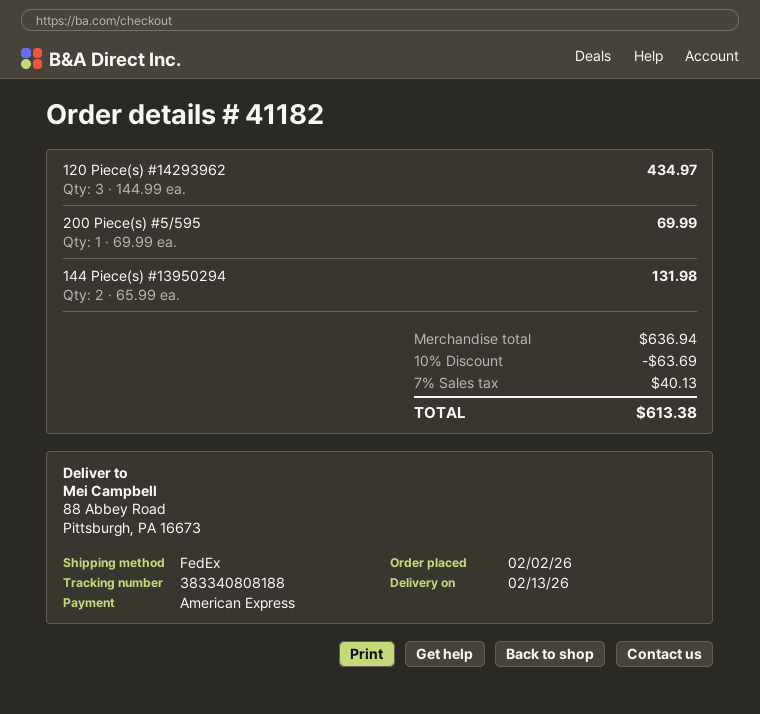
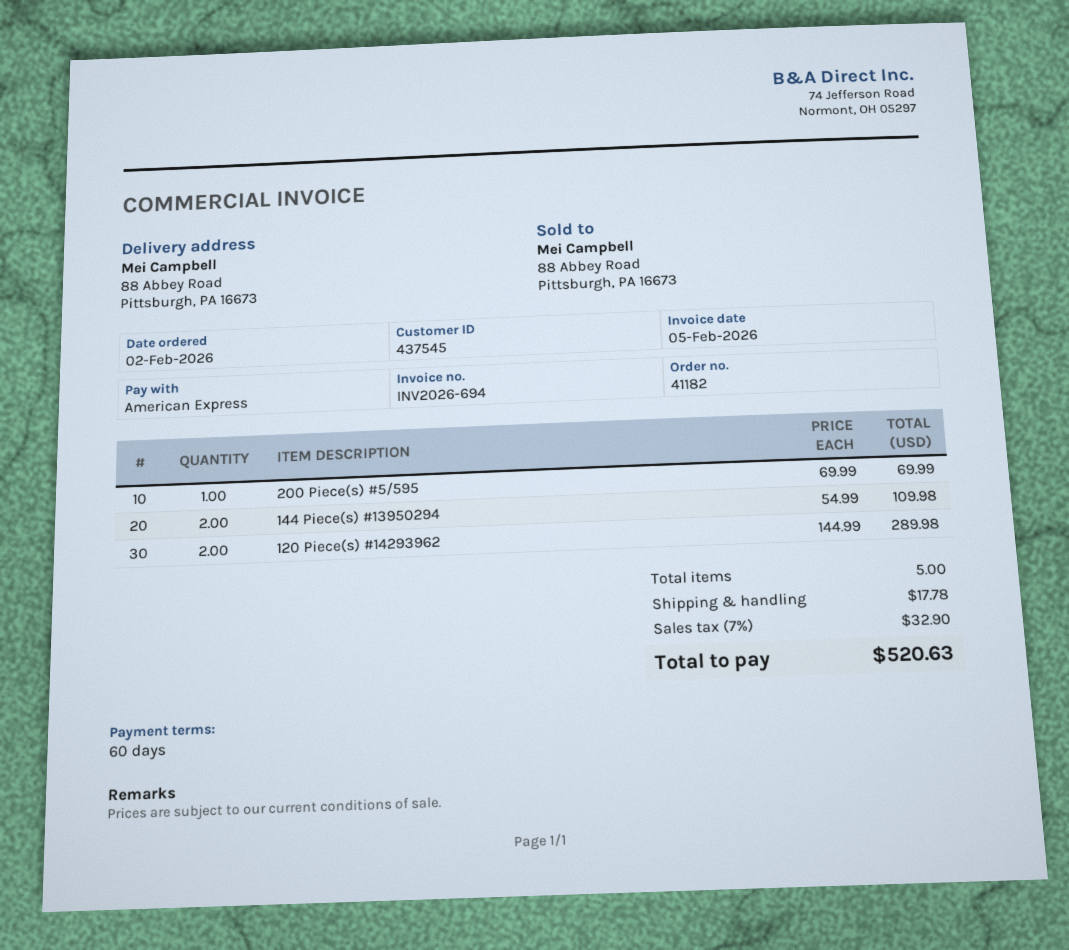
120 Piece(s) #14293962: 3 x 144.99 = 434.97 -> 2 x 144.99 = 289.98
144 Piece(s) #13950294: 2 x 65.99 = 131.98 -> 2 x 54.99 = 109.98
discount: 10% = 63.69 -> none
shipping: none -> 17.78
tax: 7% = 40.13 -> 7% = 32.90
total: 613.38 -> 520.63

